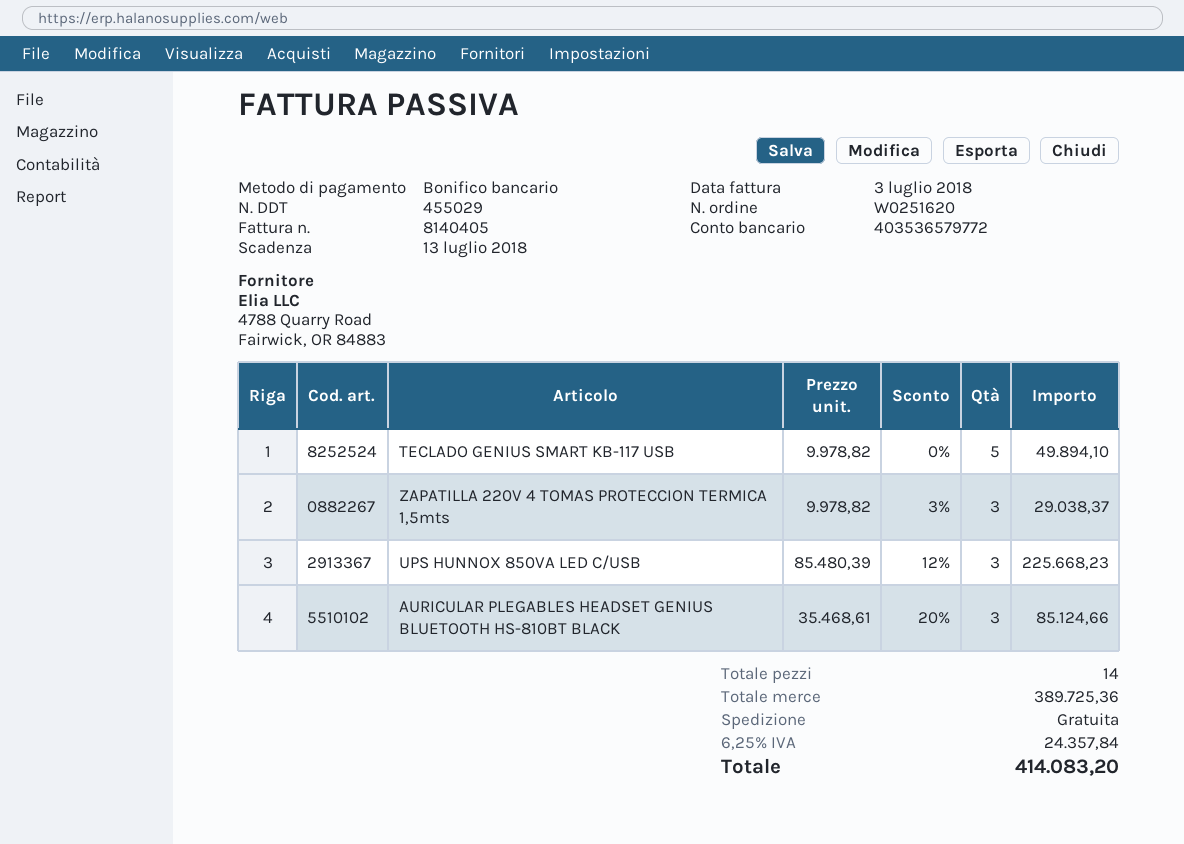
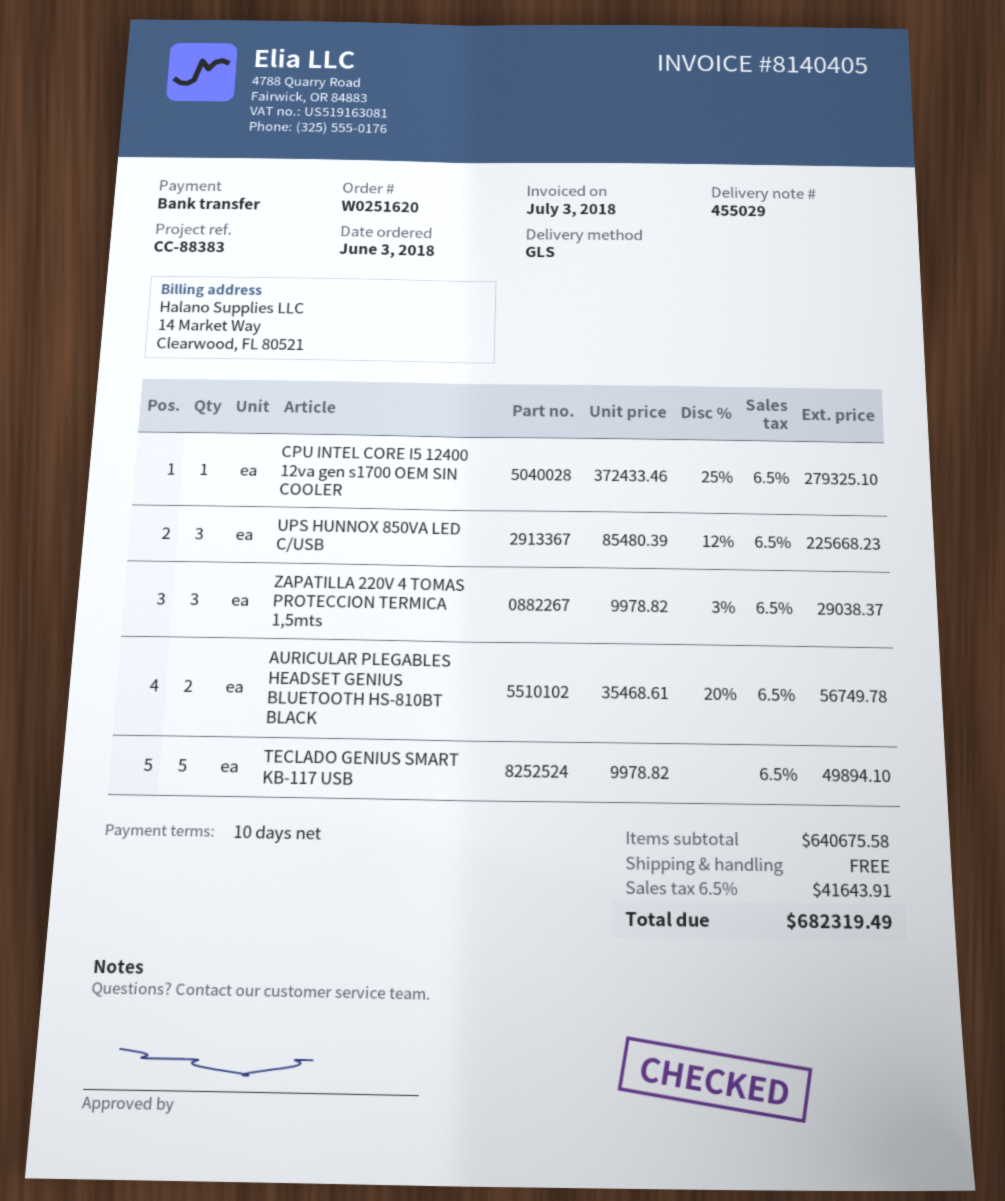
AURICULAR PLEGABLES HEADSET GENIUS BLUETOOTH HS-810BT BLACK: 3 x 35468.61 - 20% = 85124.66 -> 2 x 35468.61 - 20% = 56749.78
CPU INTEL CORE I5 12400 12va gen s1700 OEM SIN COOLER: none -> 1 x 372433.46 - 25% = 279325.10
subtotal: 389725.36 -> 640675.58
tax: 6.25% = 24357.84 -> 6.5% = 41643.91
total: 414083.20 -> 682319.49

